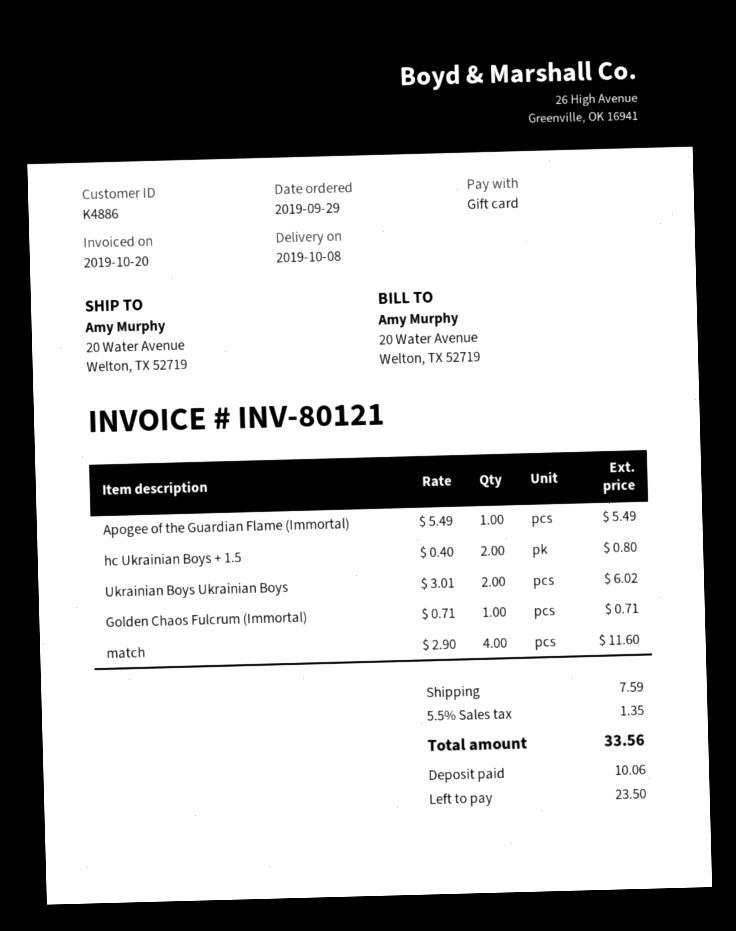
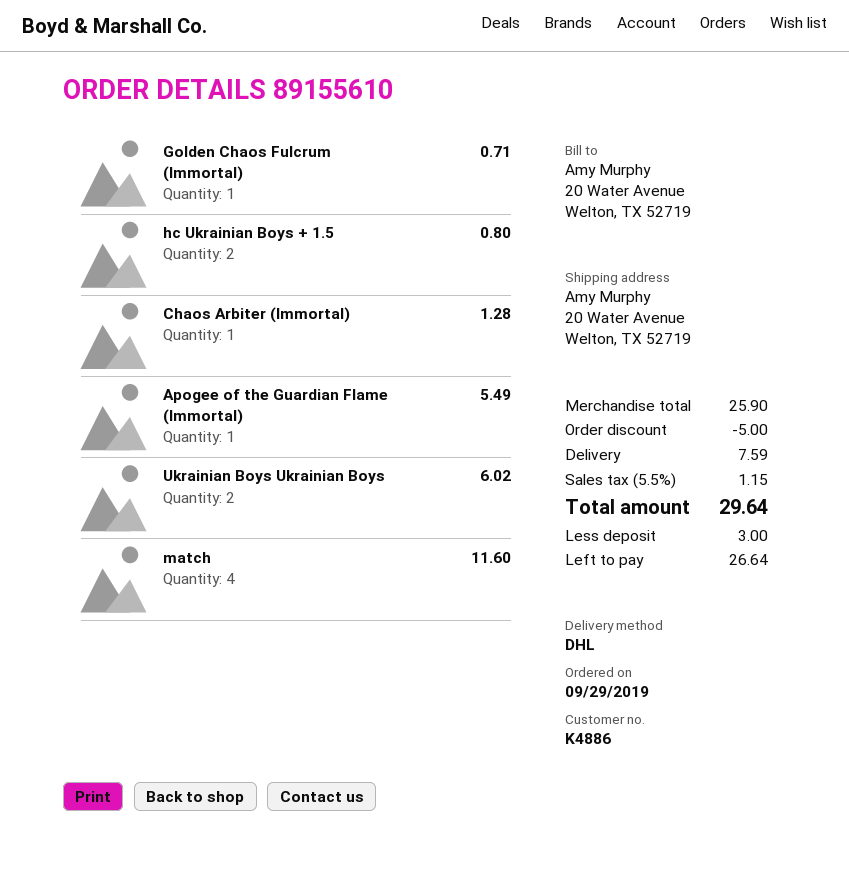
Chaos Arbiter (Immortal): none -> 1 for 1.28
discount: none -> 5.00
tax: 5.5% = 1.35 -> 5.5% = 1.15
total: 33.56 -> 29.64
deposit: 10.06 -> 3.00
balance: 23.50 -> 26.64

